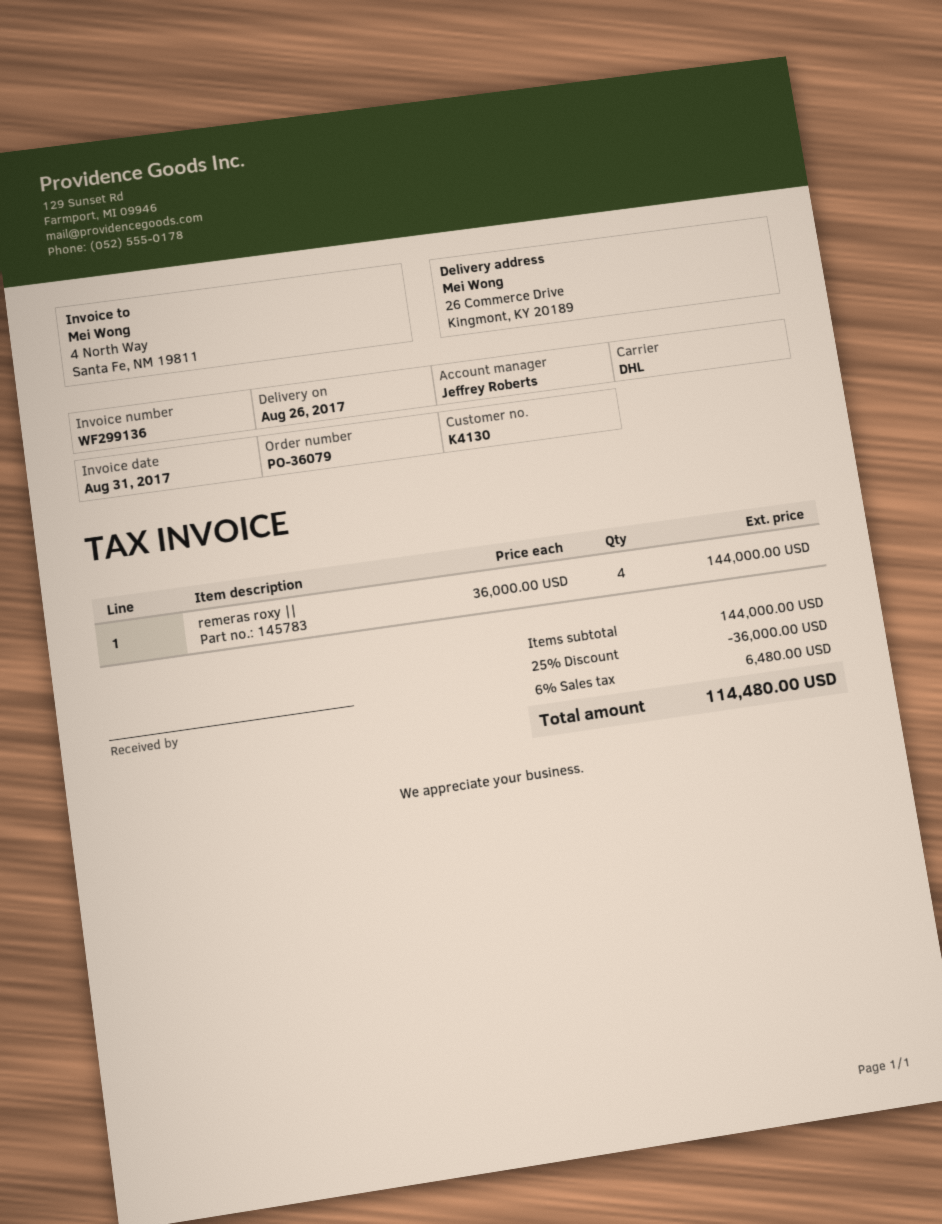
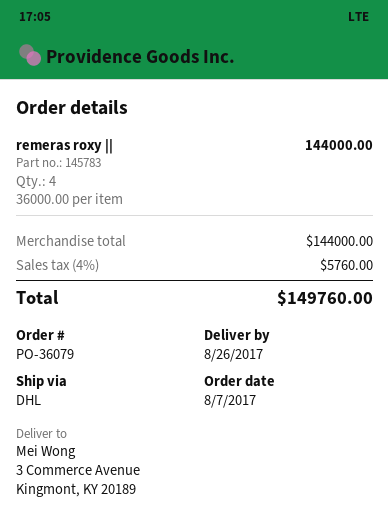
ship to: 26 Commerce Drive, Kingmont, KY 20189 -> 3 Commerce Avenue, Kingmont, KY 20189
discount: 25% = 36000.00 -> none
tax: 6% = 6480.00 -> 4% = 5760.00
total: 114480.00 -> 149760.00

